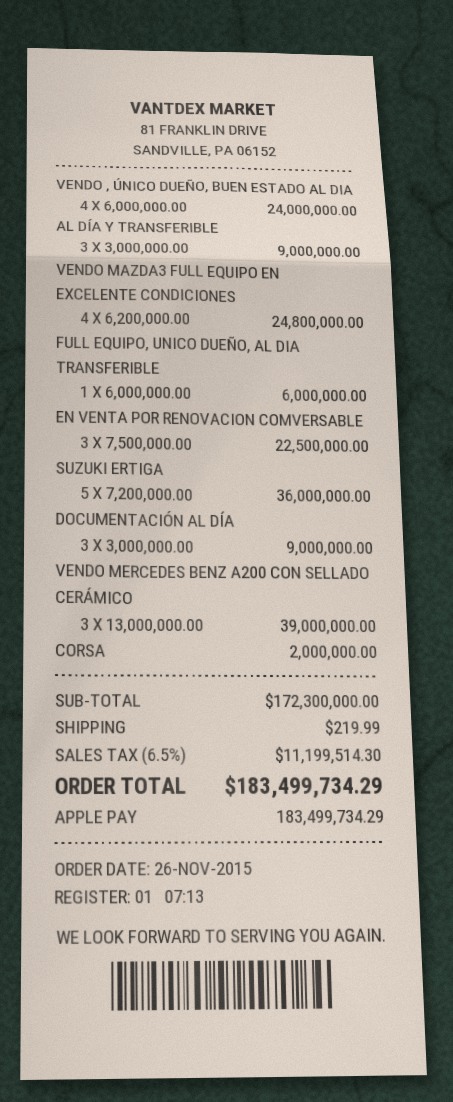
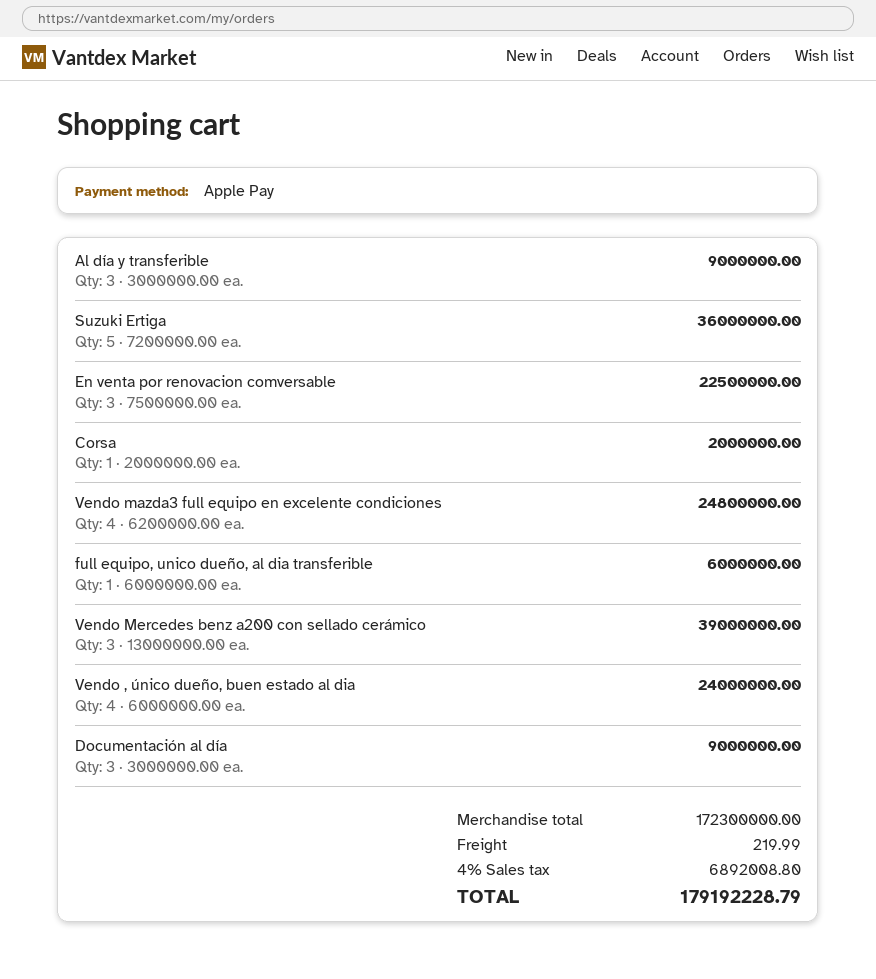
tax: 6.5% = 11199514.30 -> 4% = 6892008.80
total: 183499734.29 -> 179192228.79

